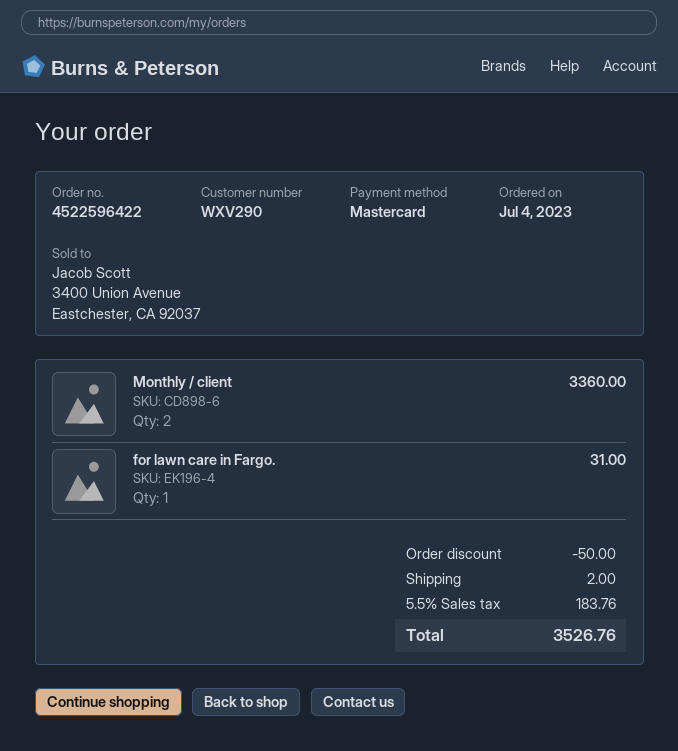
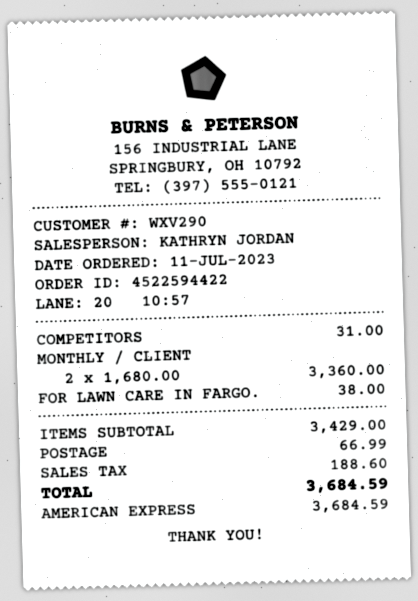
order number: 4522596422 -> 4522594422
order date: 2023-07-04 -> 2023-07-11
payment method: Mastercard -> American Express
for lawn care in Fargo.: 1 for 31.00 -> 1 for 38.00
COMPETITORS: none -> 1 for 31.00
discount: 50.00 -> none
shipping: 2.00 -> 66.99
tax: 183.76 -> 188.60
total: 3526.76 -> 3684.59

